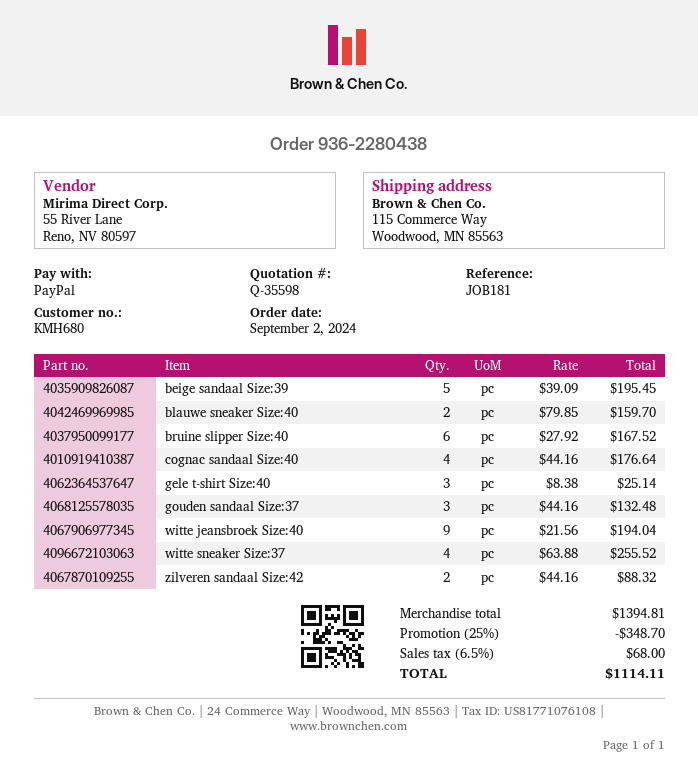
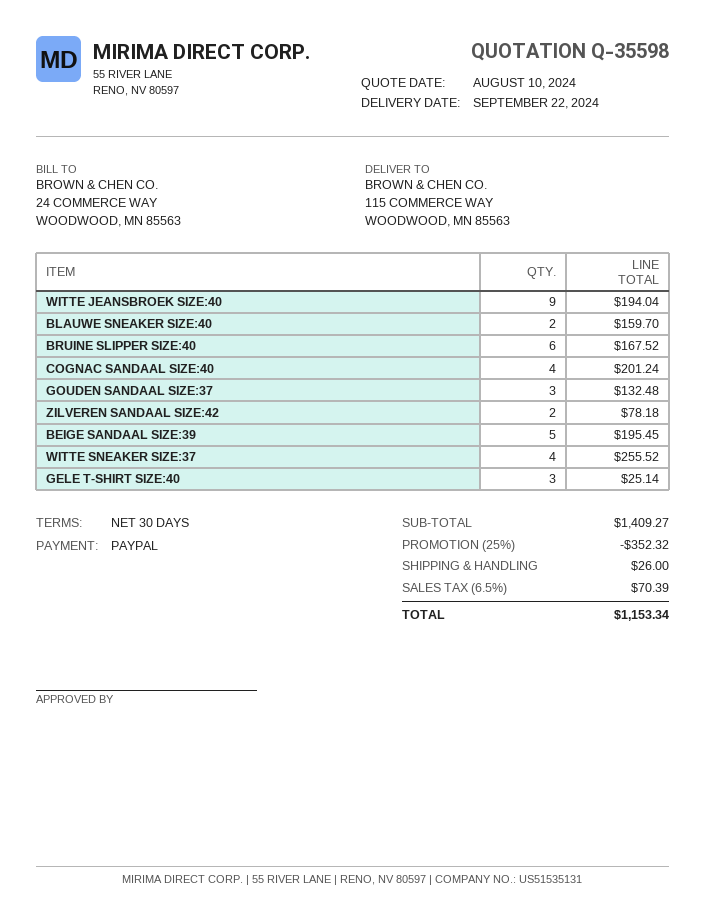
cognac sandaal Size:40: 4 for 176.64 -> 4 for 201.24
zilveren sandaal Size:42: 2 for 88.32 -> 2 for 78.18
subtotal: 1394.81 -> 1409.27
discount: 25% = 348.70 -> 25% = 352.32
shipping: none -> 26.00
tax: 6.5% = 68.00 -> 6.5% = 70.39
total: 1114.11 -> 1153.34

